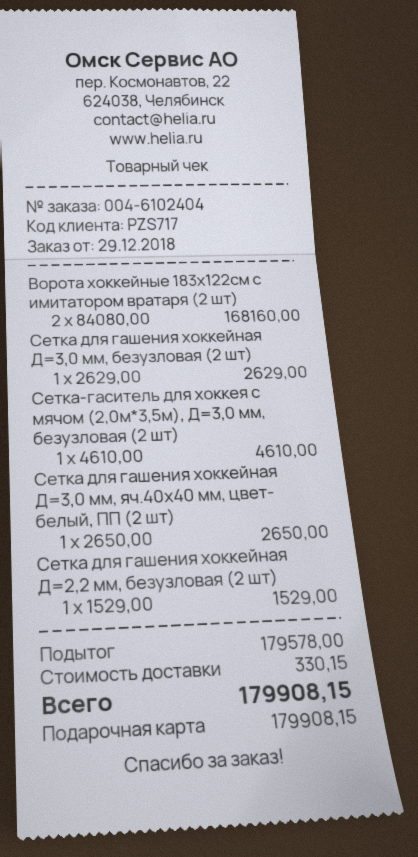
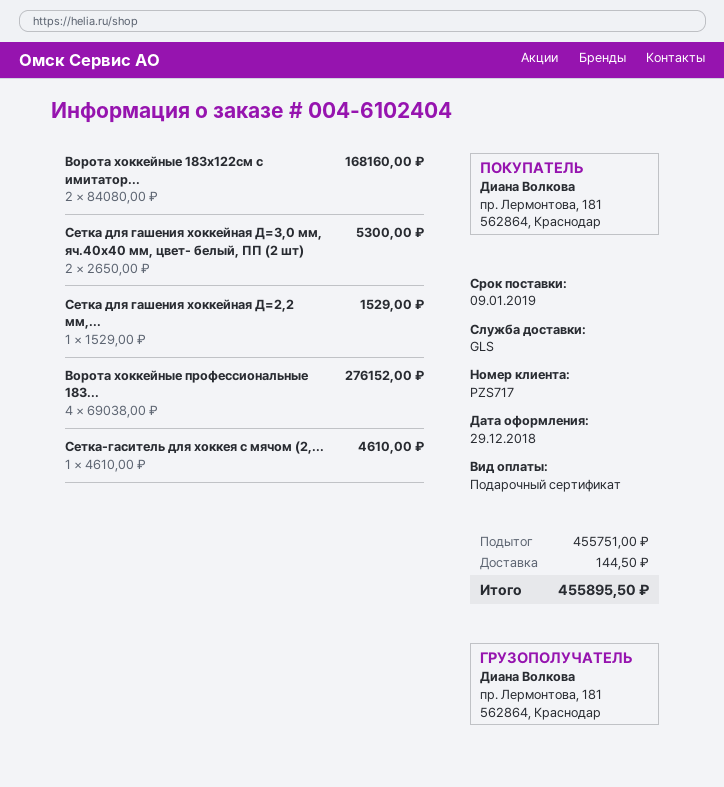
Сетка для гашения хоккейная Д=3,0 мм, безузловая (2 шт): 1 x 2629.00 = 2629.00 -> none
Сетка для гашения хоккейная Д=3,0 мм, яч.40х40 мм, цвет- белый, ПП (2 шт): 1 x 2650.00 = 2650.00 -> 2 x 2650.00 = 5300.00
Ворота хоккейные профессиональные 183...: none -> 4 x 69038.00 = 276152.00
subtotal: 179578.00 -> 455751.00
shipping: 330.15 -> 144.50
total: 179908.15 -> 455895.50

